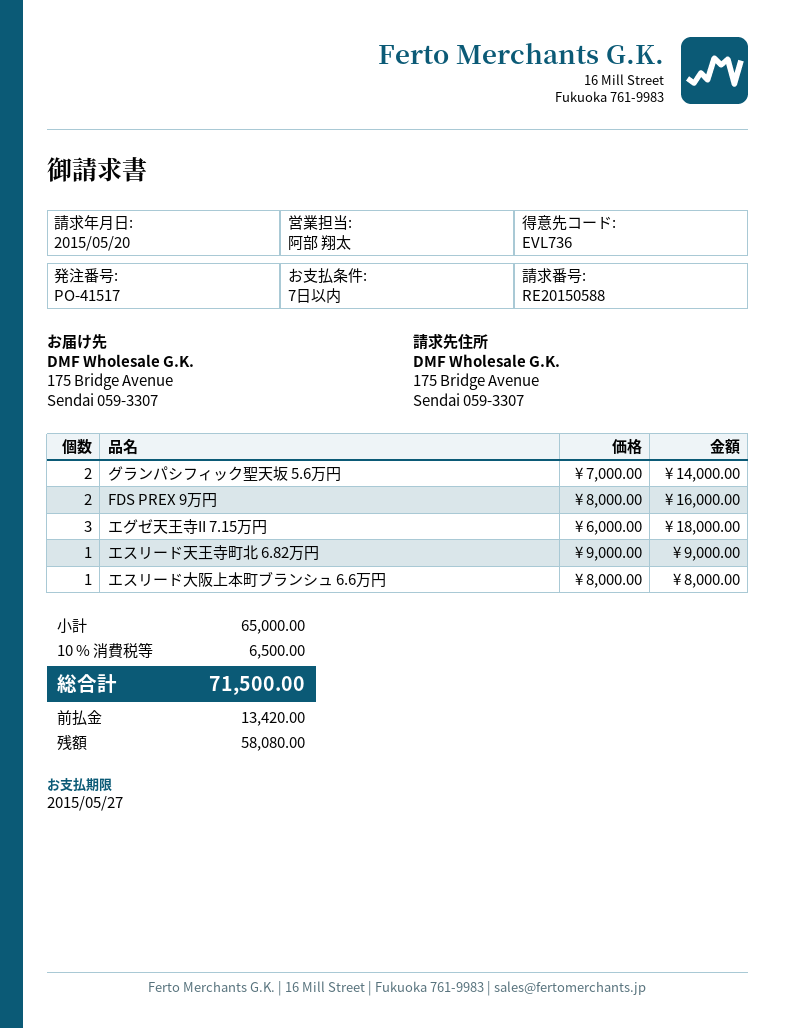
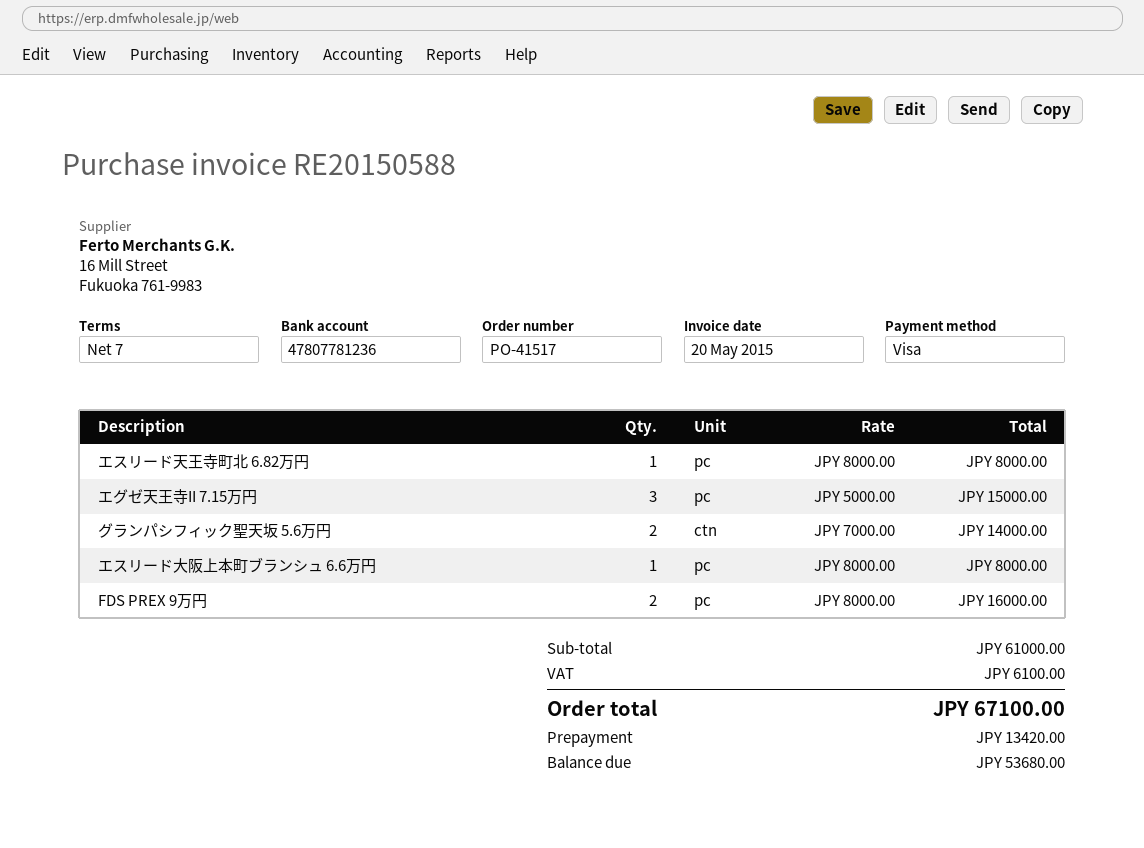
エグゼ天王寺II 7.15万円: 3 x 6000.00 = 18000.00 -> 3 x 5000.00 = 15000.00
エスリード天王寺町北 6.82万円: 1 x 9000.00 = 9000.00 -> 1 x 8000.00 = 8000.00
subtotal: 65000.00 -> 61000.00
tax: 6500.00 -> 6100.00
total: 71500.00 -> 67100.00
balance: 58080.00 -> 53680.00

